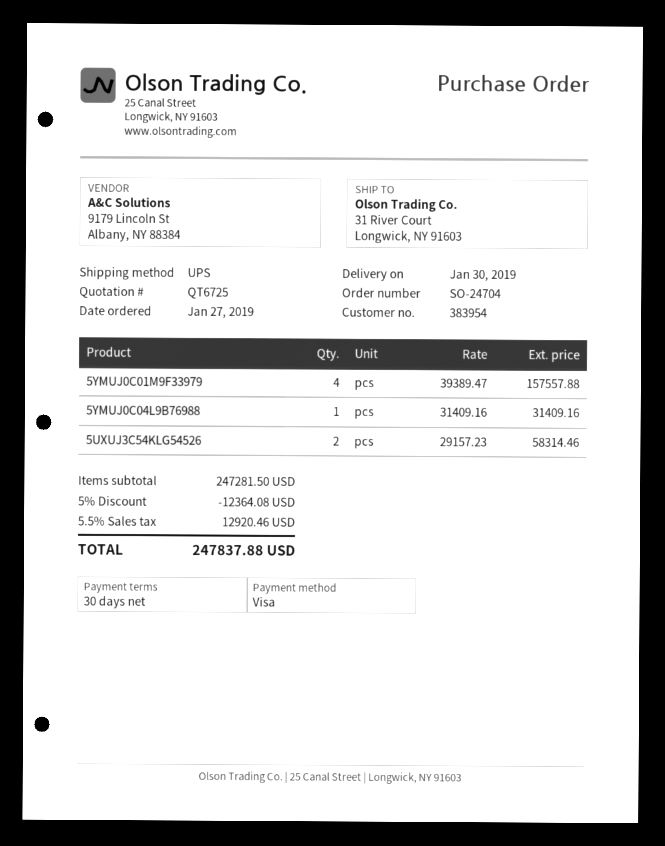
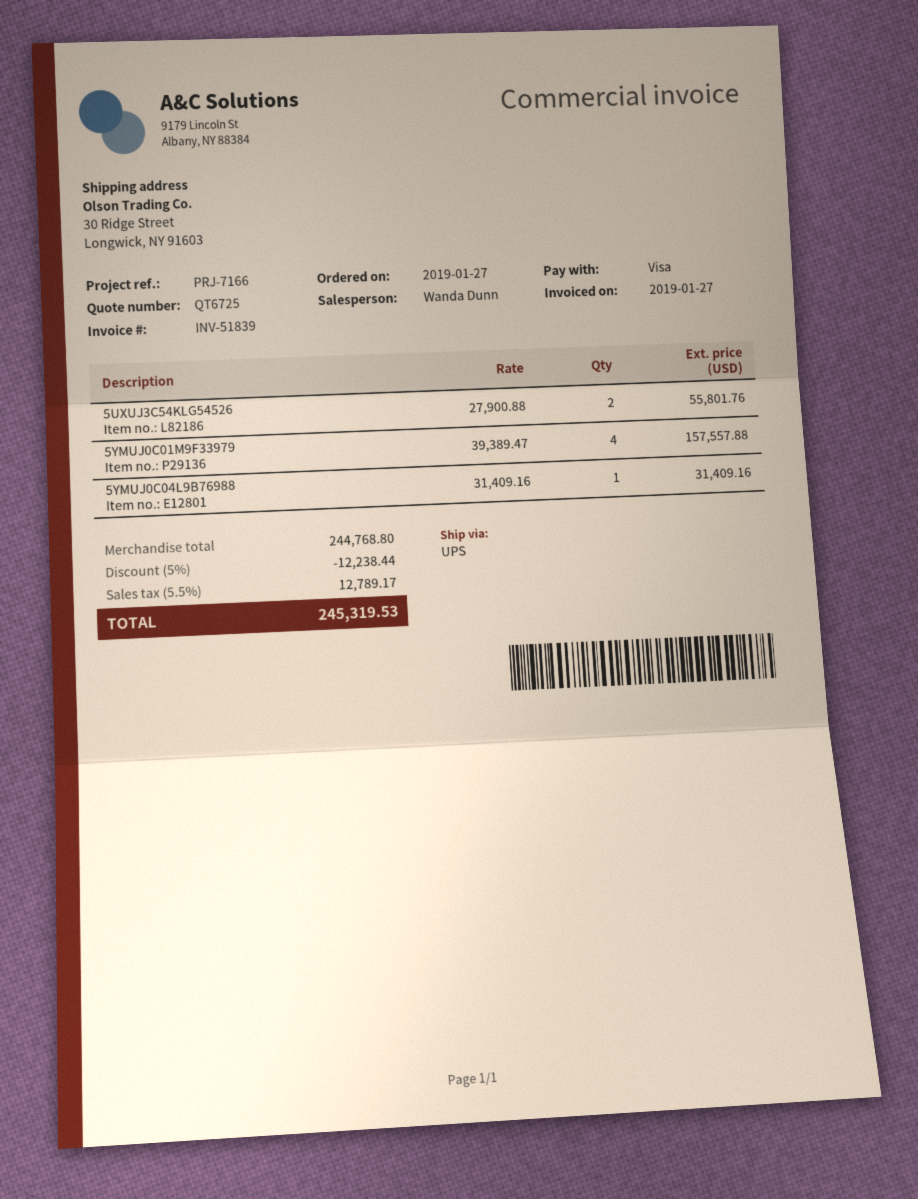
ship to: 31 River Court, Longwick, NY 91603 -> 30 Ridge Street, Longwick, NY 91603
5UXUJ3C54KLG54526: 2 x 29157.23 = 58314.46 -> 2 x 27900.88 = 55801.76
subtotal: 247281.50 -> 244768.80
discount: 5% = 12364.08 -> 5% = 12238.44
tax: 5.5% = 12920.46 -> 5.5% = 12789.17
total: 247837.88 -> 245319.53

